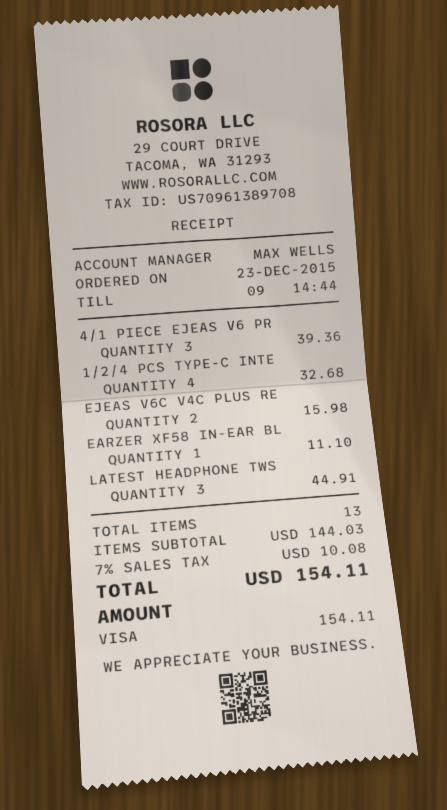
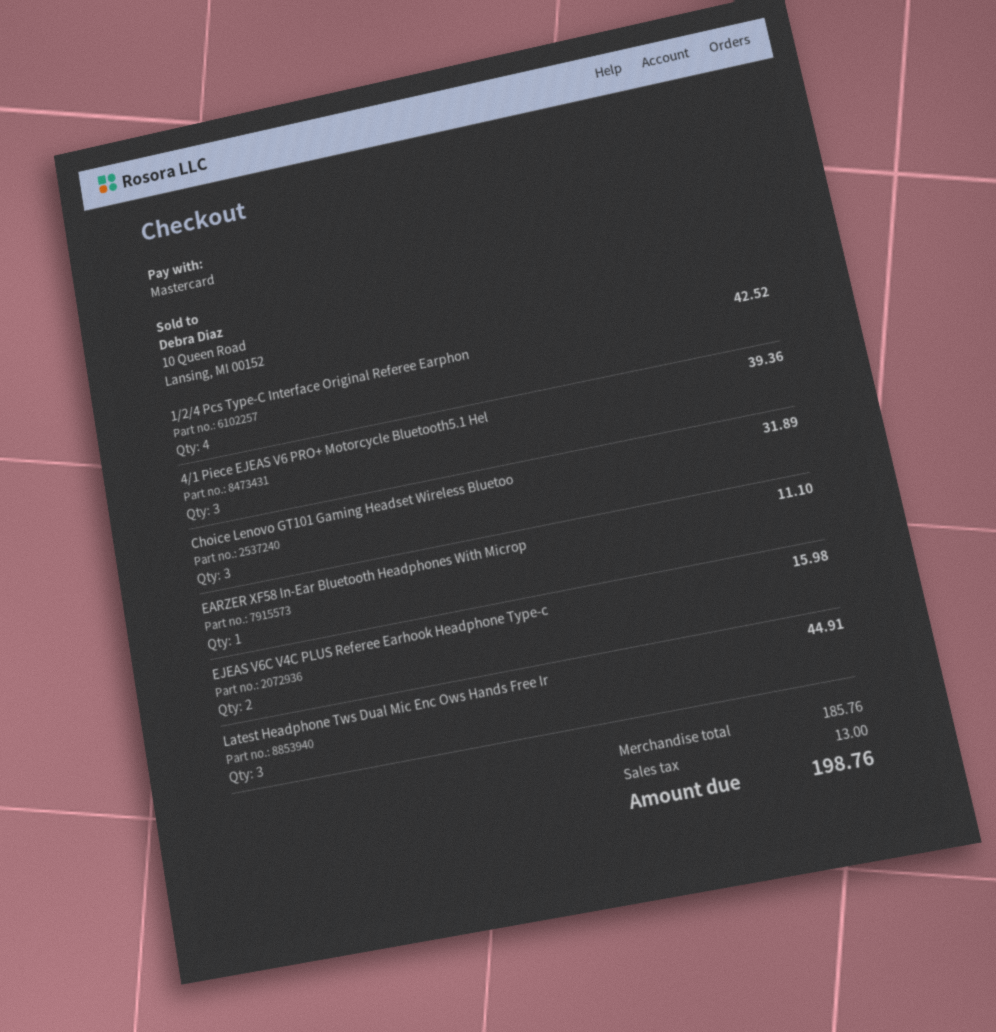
payment method: Visa -> Mastercard
1/2/4 PCS TYPE-C INTE: 4 for 32.68 -> 4 for 42.52
Choice Lenovo GT101 Gaming Headset Wireless Bluetoo: none -> 3 for 31.89
subtotal: 144.03 -> 185.76
tax: 10.08 -> 13.00
total: 154.11 -> 198.76

